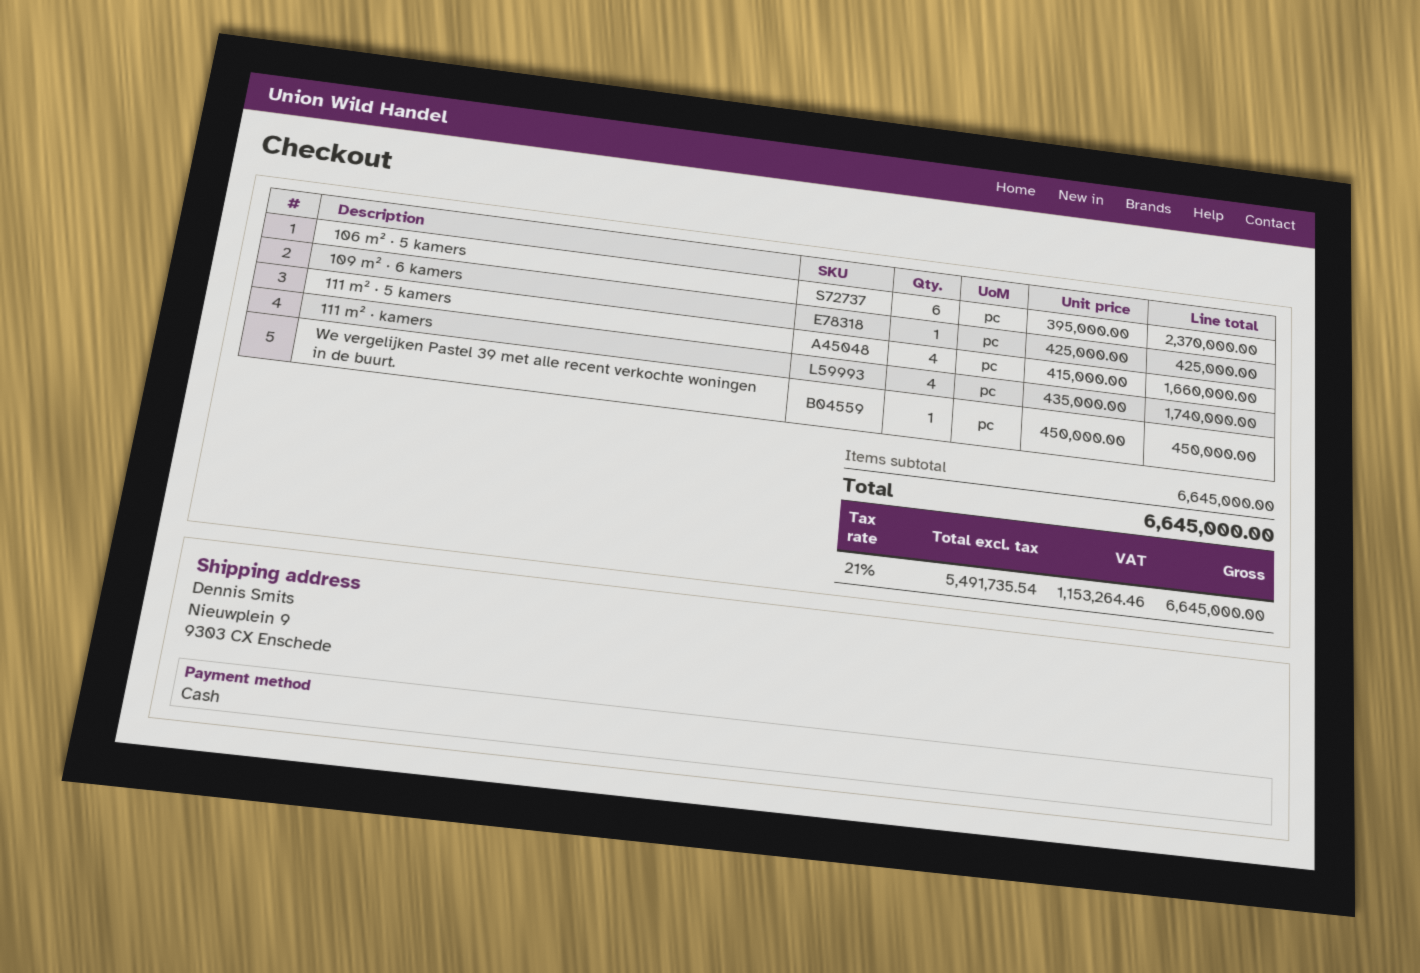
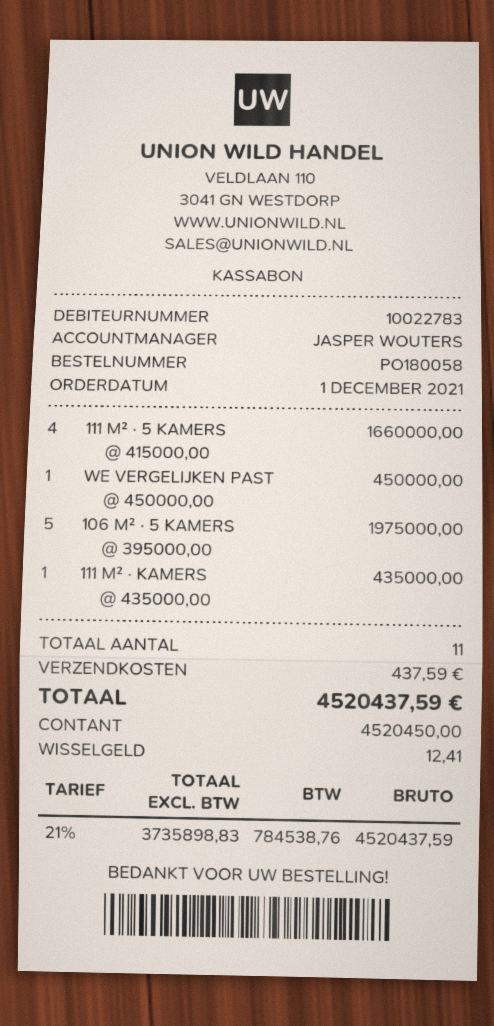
106 m² · 5 kamers: 6 x 395000.00 = 2370000.00 -> 5 x 395000.00 = 1975000.00
109 m² · 6 kamers: 1 x 425000.00 = 425000.00 -> none
111 m² · kamers: 4 x 435000.00 = 1740000.00 -> 1 x 435000.00 = 435000.00
shipping: none -> 437.59
net: 5491735.54 -> 3735898.83
tax: 21% = 1153264.46 -> 21% = 784538.76
total: 6645000.00 -> 4520437.59

